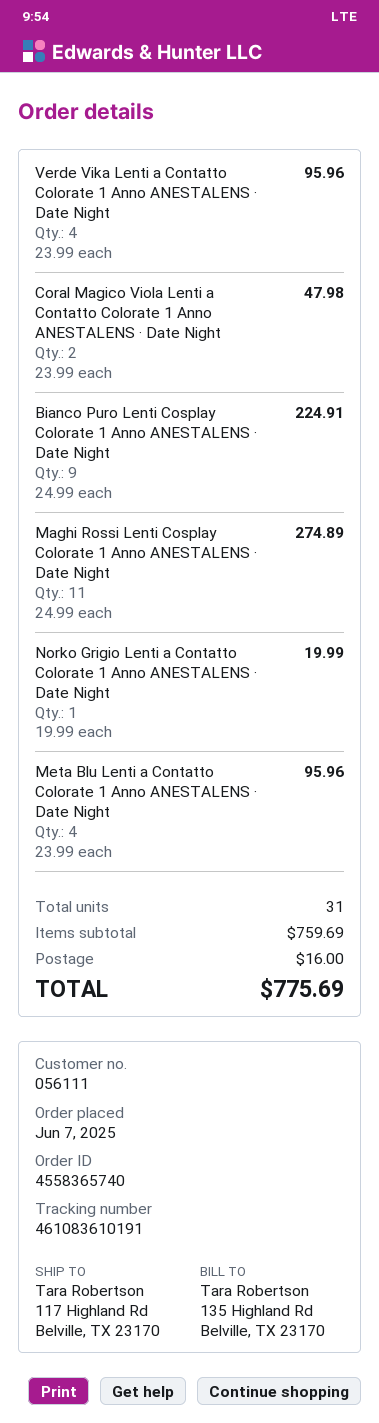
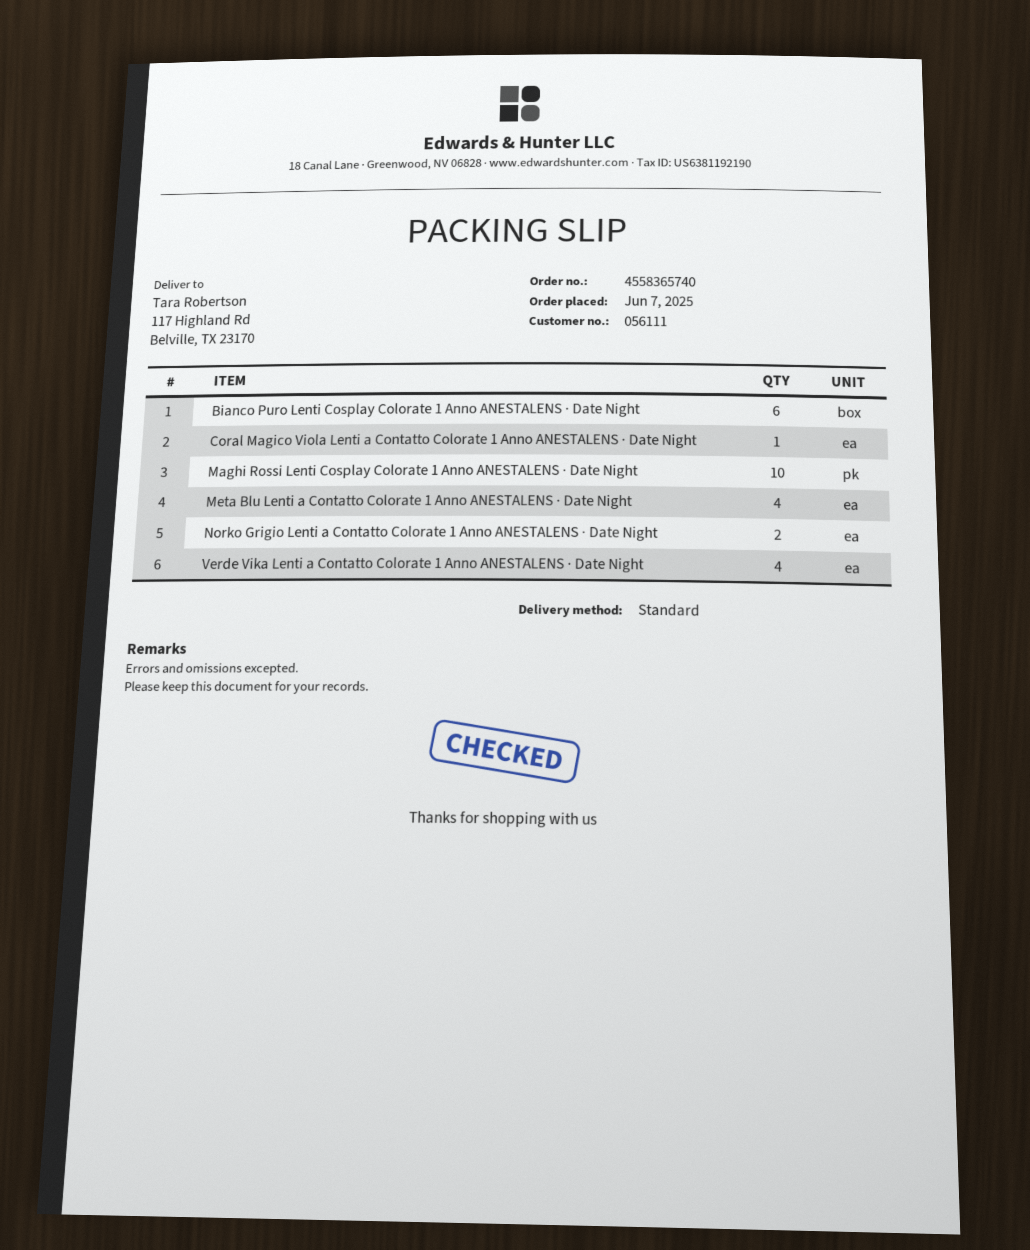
Coral Magico Viola Lenti a Contatto Colorate 1 Anno ANESTALENS · Date Night: 2 -> 1
Bianco Puro Lenti Cosplay Colorate 1 Anno ANESTALENS · Date Night: 9 -> 6
Maghi Rossi Lenti Cosplay Colorate 1 Anno ANESTALENS · Date Night: 11 -> 10
Norko Grigio Lenti a Contatto Colorate 1 Anno ANESTALENS · Date Night: 1 -> 2

